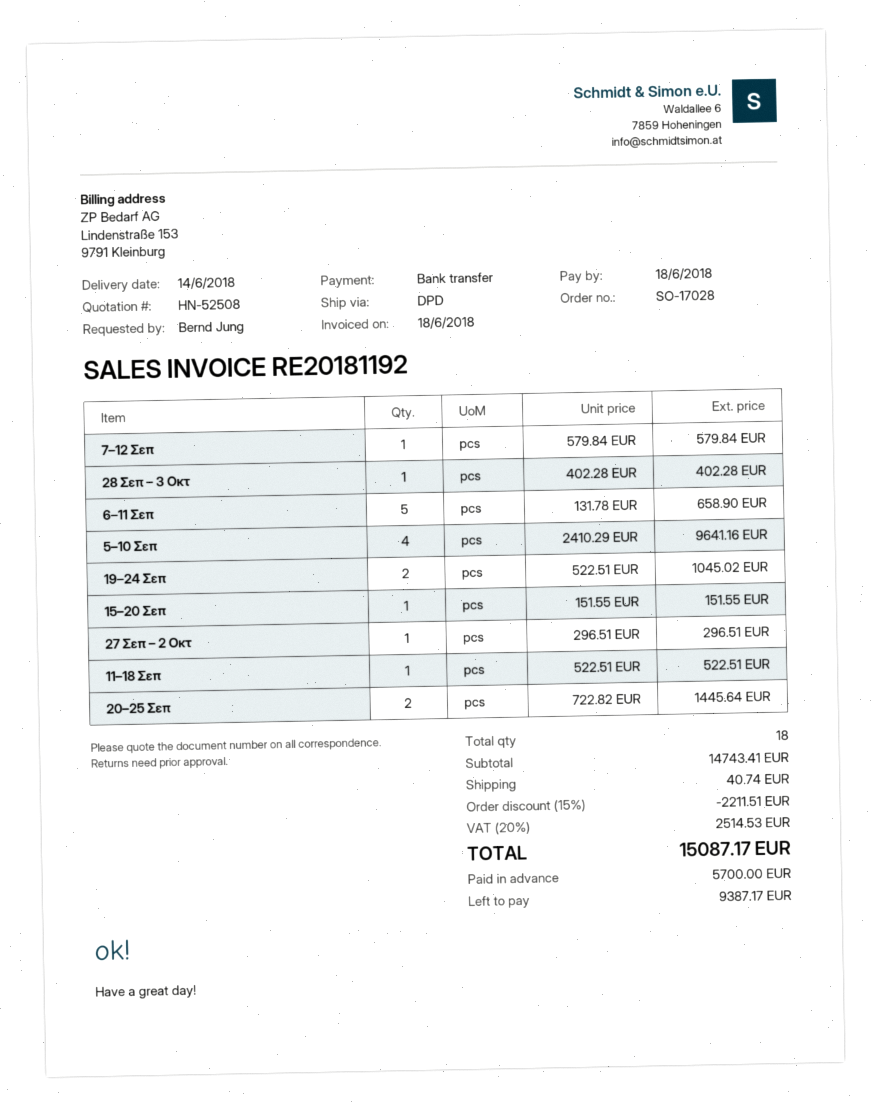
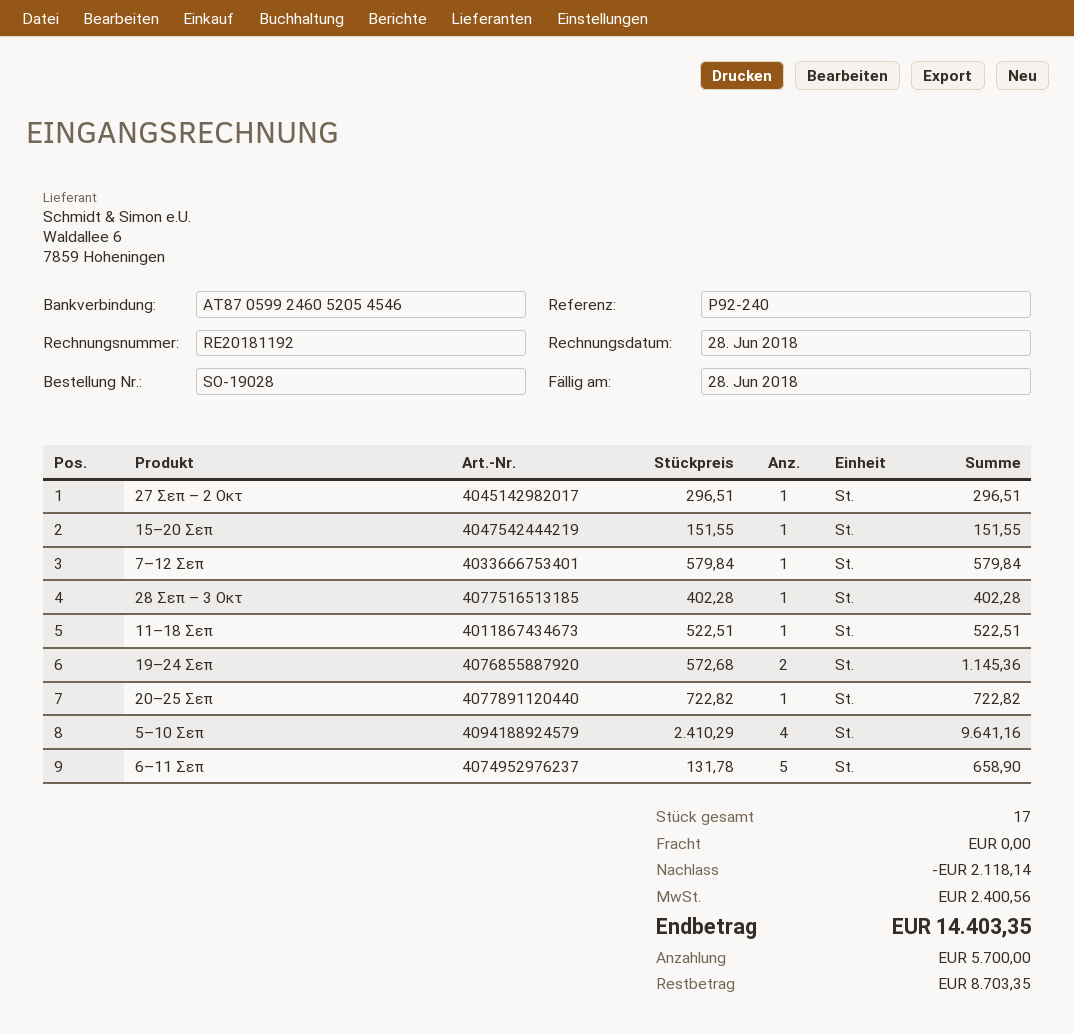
order number: SO-17028 -> SO-19028
invoice date: 2018-06-18 -> 2018-06-28
due date: 2018-06-18 -> 2018-06-28
19–24 Σεπ: 2 x 522.51 = 1045.02 -> 2 x 572.68 = 1145.36
20–25 Σεπ: 2 x 722.82 = 1445.64 -> 1 x 722.82 = 722.82
total quantity: 18 -> 17
discount: 2211.51 -> 2118.14
shipping: 40.74 -> 0.00
tax: 2514.53 -> 2400.56
total: 15087.17 -> 14403.35
balance: 9387.17 -> 8703.35

